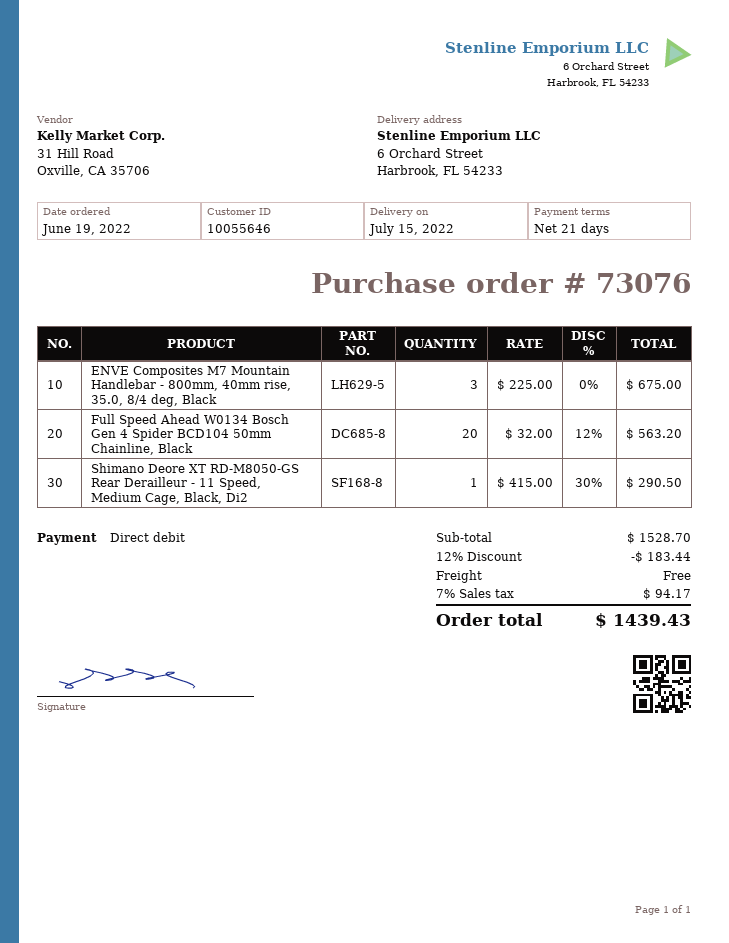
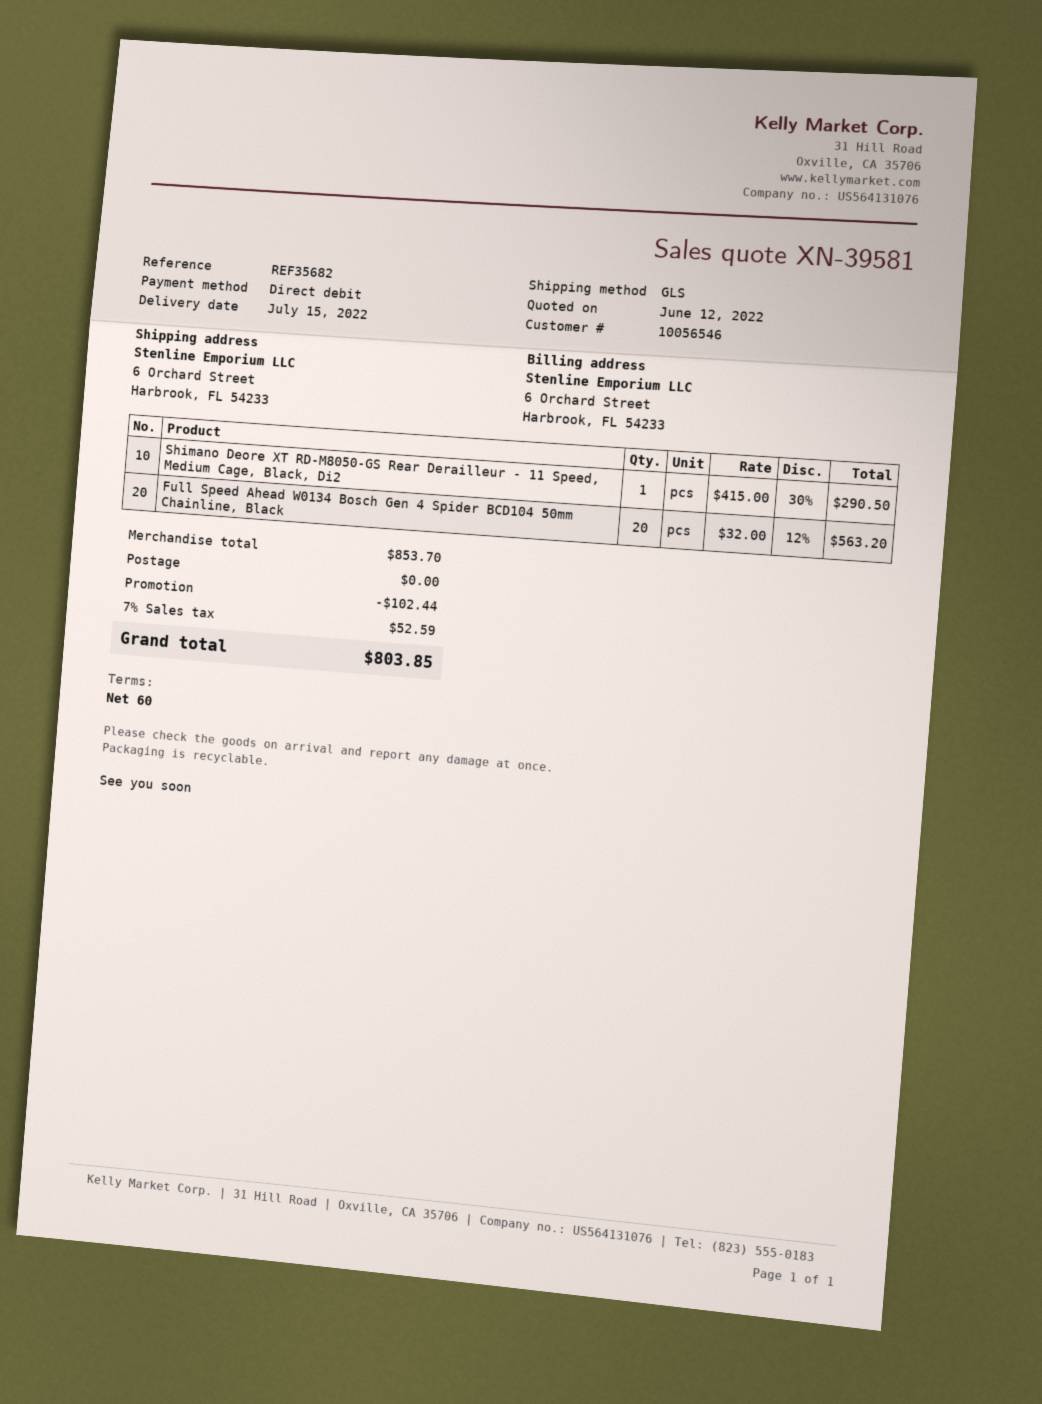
payment terms: 21 days -> 60 days
customer number: 10055646 -> 10056546
ENVE Composites M7 Mountain Handlebar - 800mm, 40mm rise, 35.0, 8/4 deg, Black: 3 x 225.00 = 675.00 -> none
subtotal: 1528.70 -> 853.70
discount: 183.44 -> 102.44
tax: 7% = 94.17 -> 7% = 52.59
total: 1439.43 -> 803.85

